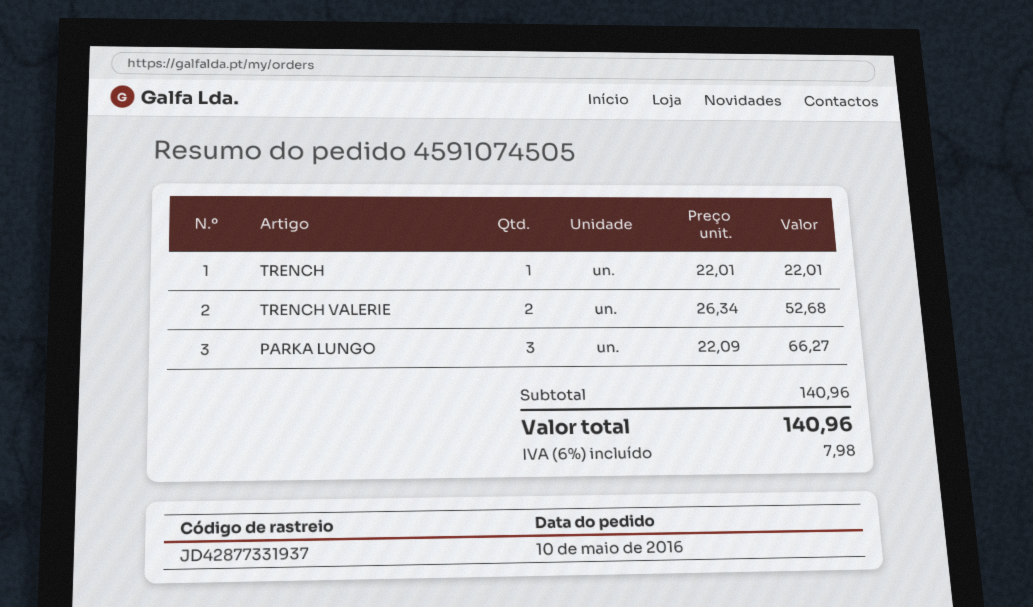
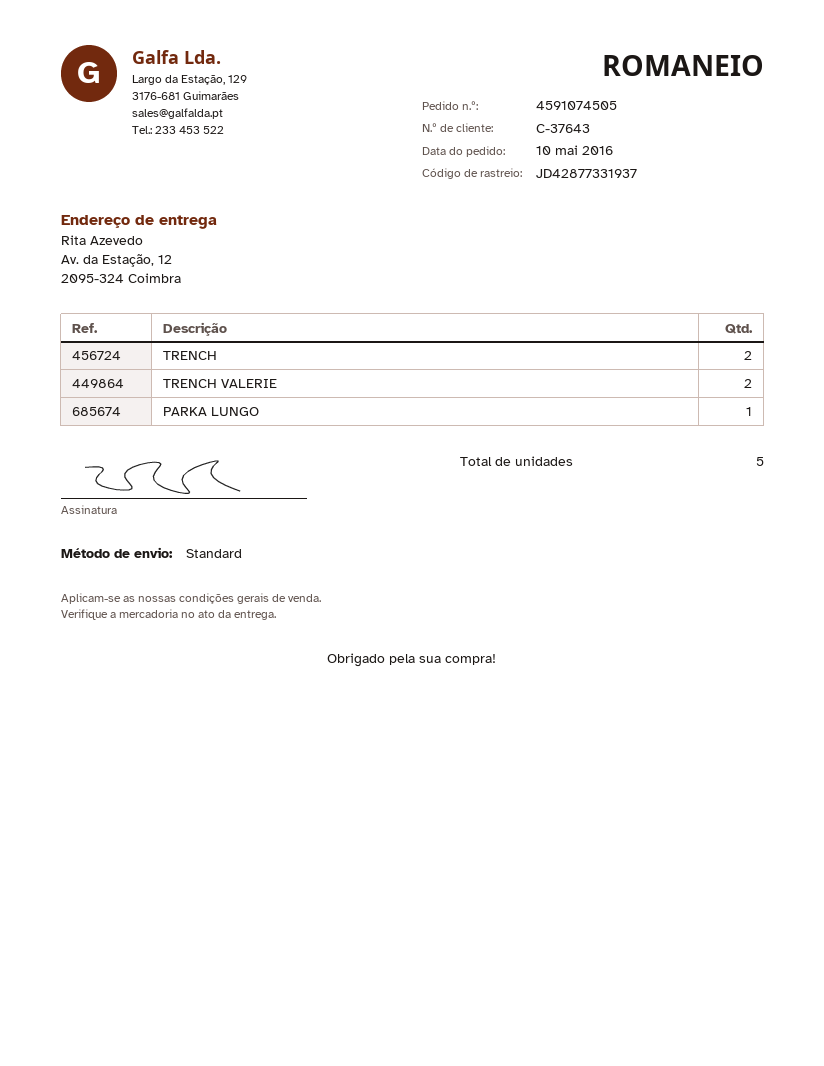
TRENCH: 1 -> 2
PARKA LUNGO: 3 -> 1

